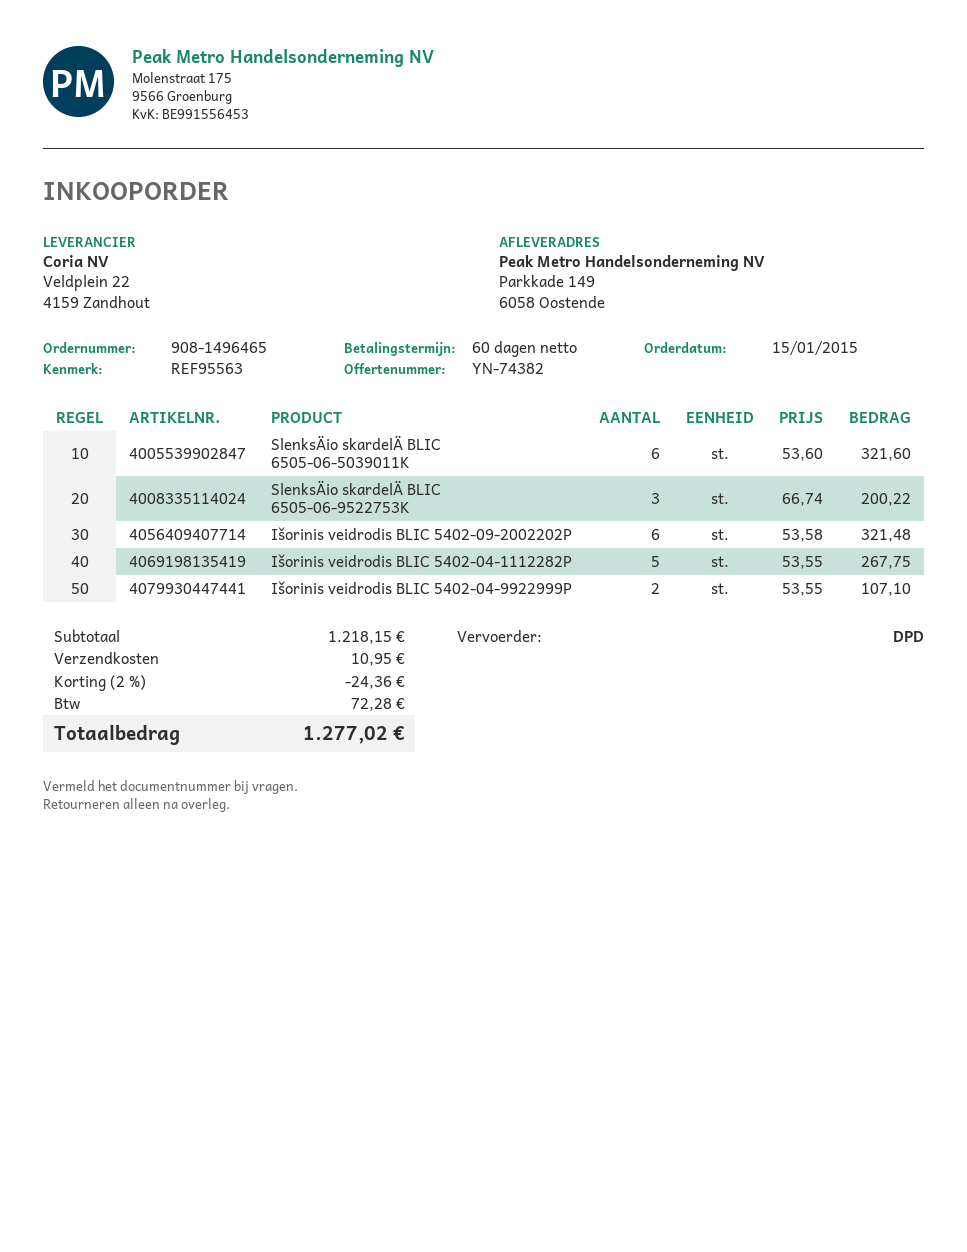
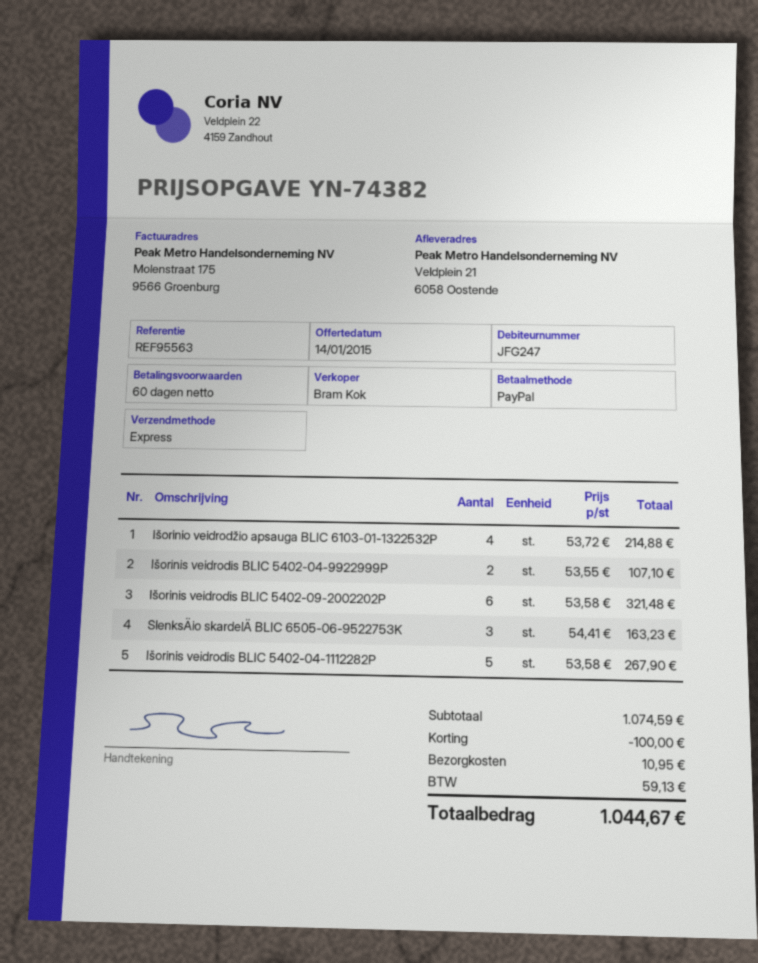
shipping method: DPD -> express
ship to: Parkkade 149, 6058 Oostende -> Veldplein 21, 6058 Oostende
SlenksÄio skardelÄ BLIC 6505-06-5039011K: 6 x 53.60 = 321.60 -> none
SlenksÄio skardelÄ BLIC 6505-06-9522753K: 3 x 66.74 = 200.22 -> 3 x 54.41 = 163.23
Išorinis veidrodis BLIC 5402-04-1112282P: 5 x 53.55 = 267.75 -> 5 x 53.58 = 267.90
Išorinio veidrodžio apsauga BLIC 6103-01-1322532P: none -> 4 x 53.72 = 214.88
subtotal: 1218.15 -> 1074.59
discount: 24.36 -> 100.00
tax: 72.28 -> 59.13
total: 1277.02 -> 1044.67

